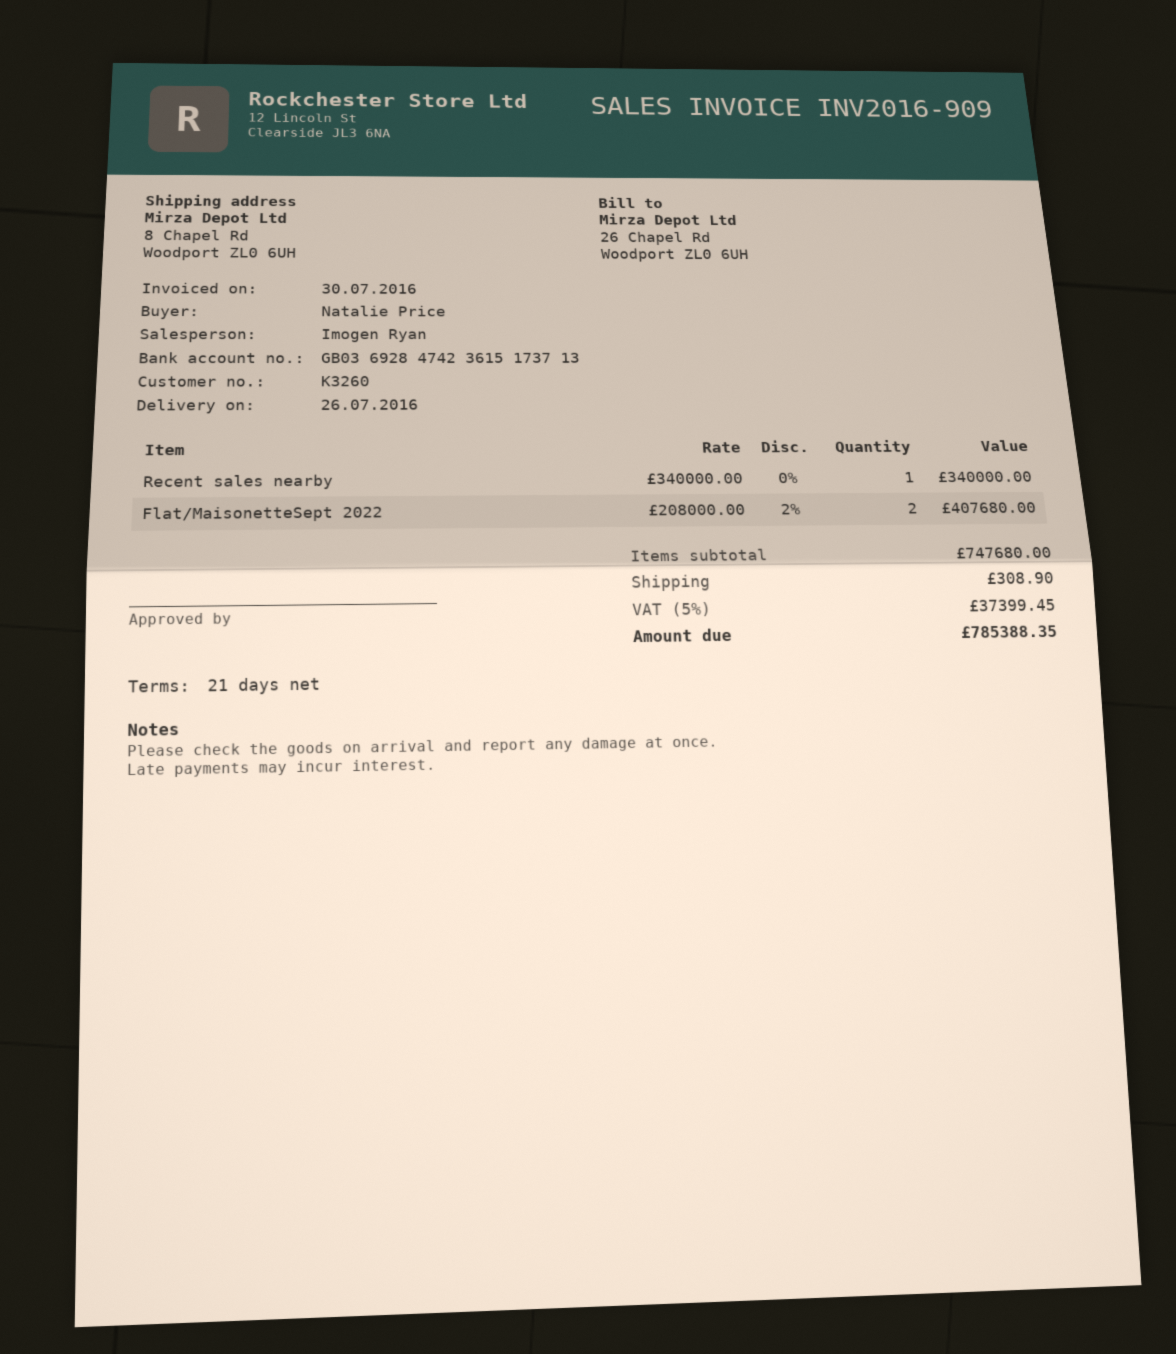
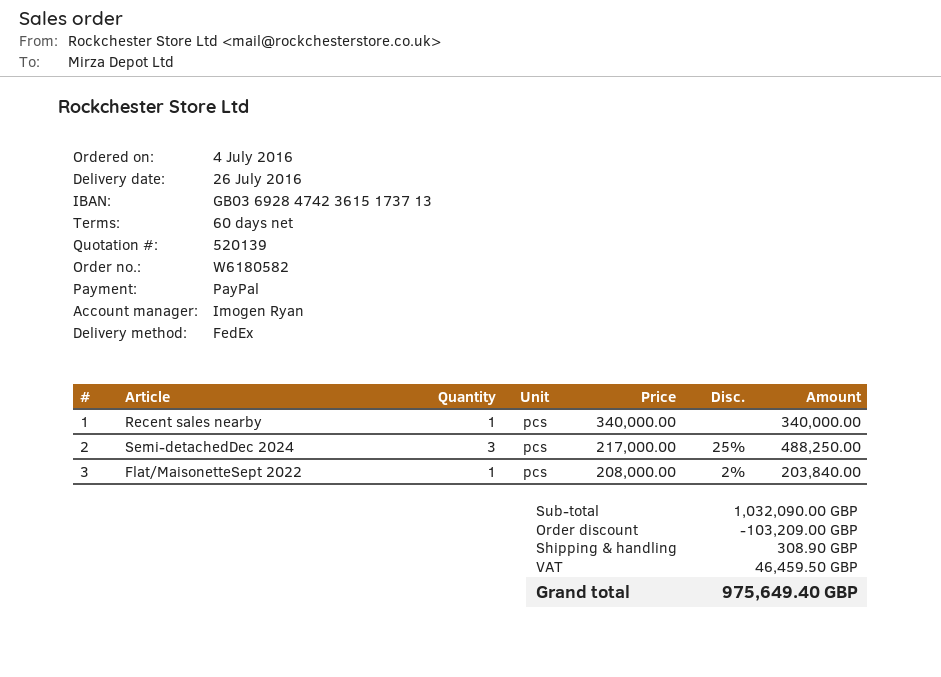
payment terms: 21 days -> 60 days
Flat/MaisonetteSept 2022: 2 x 208000.00 - 2% = 407680.00 -> 1 x 208000.00 - 2% = 203840.00
Semi-detachedDec 2024: none -> 3 x 217000.00 - 25% = 488250.00
subtotal: 747680.00 -> 1032090.00
discount: none -> 103209.00
tax: 37399.45 -> 46459.50
total: 785388.35 -> 975649.40

